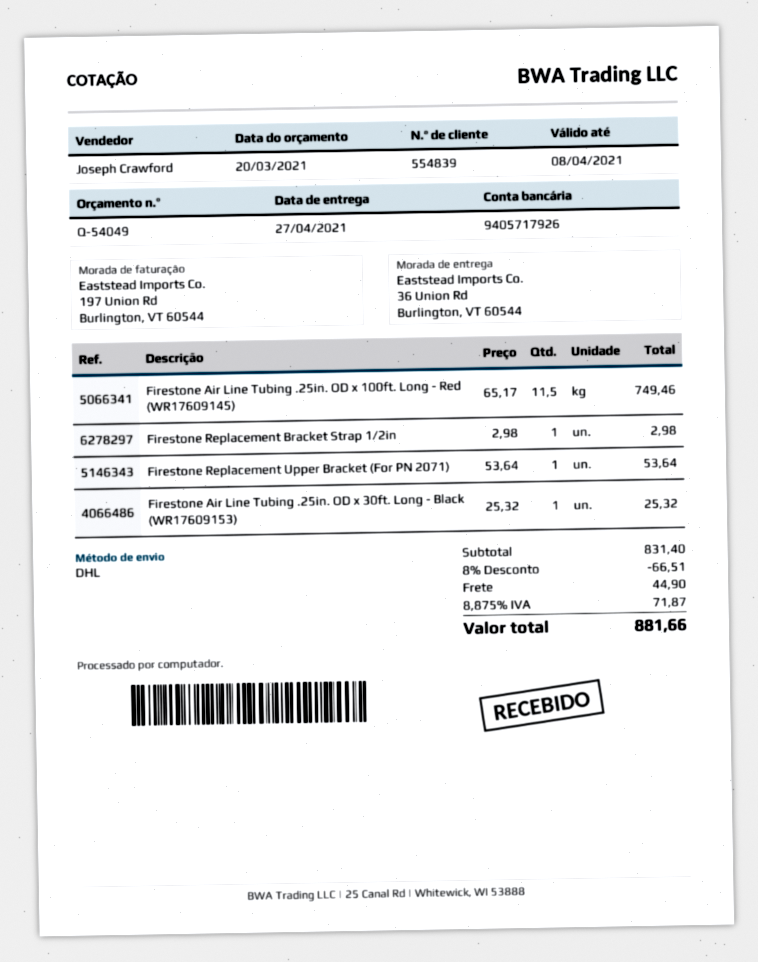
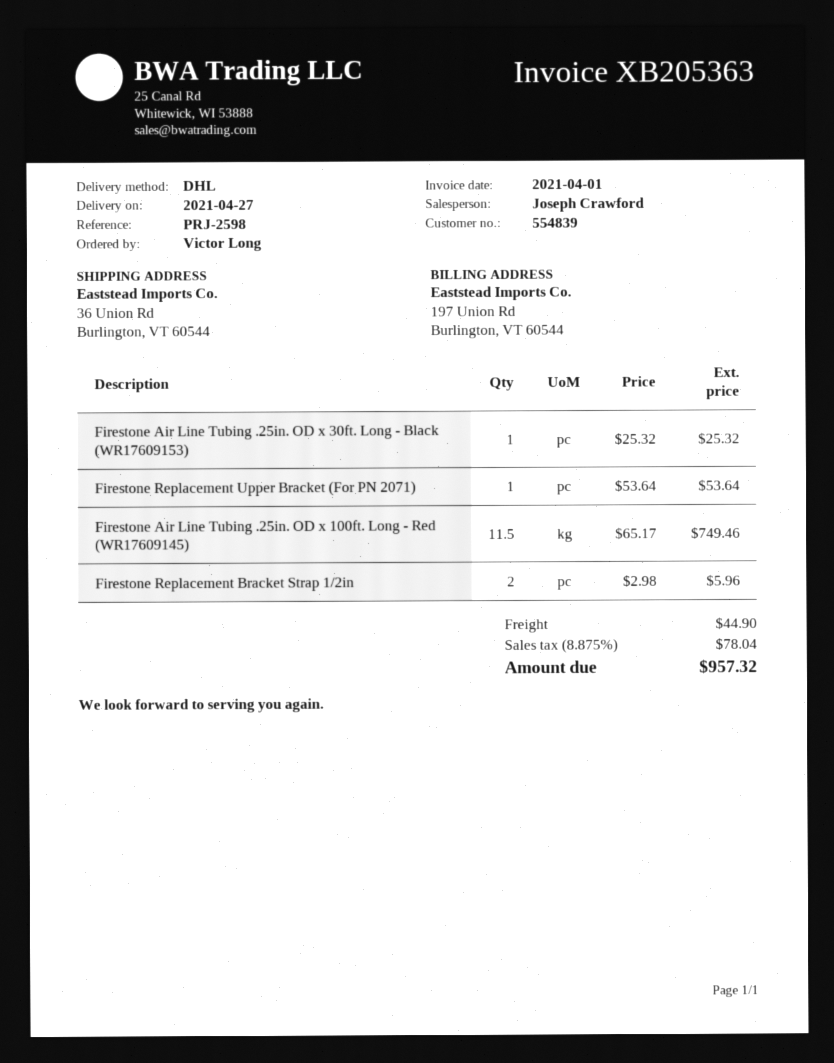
Firestone Replacement Bracket Strap 1/2in: 1 x 2.98 = 2.98 -> 2 x 2.98 = 5.96
discount: 8% = 66.51 -> none
tax: 8.875% = 71.87 -> 8.875% = 78.04
total: 881.66 -> 957.32

